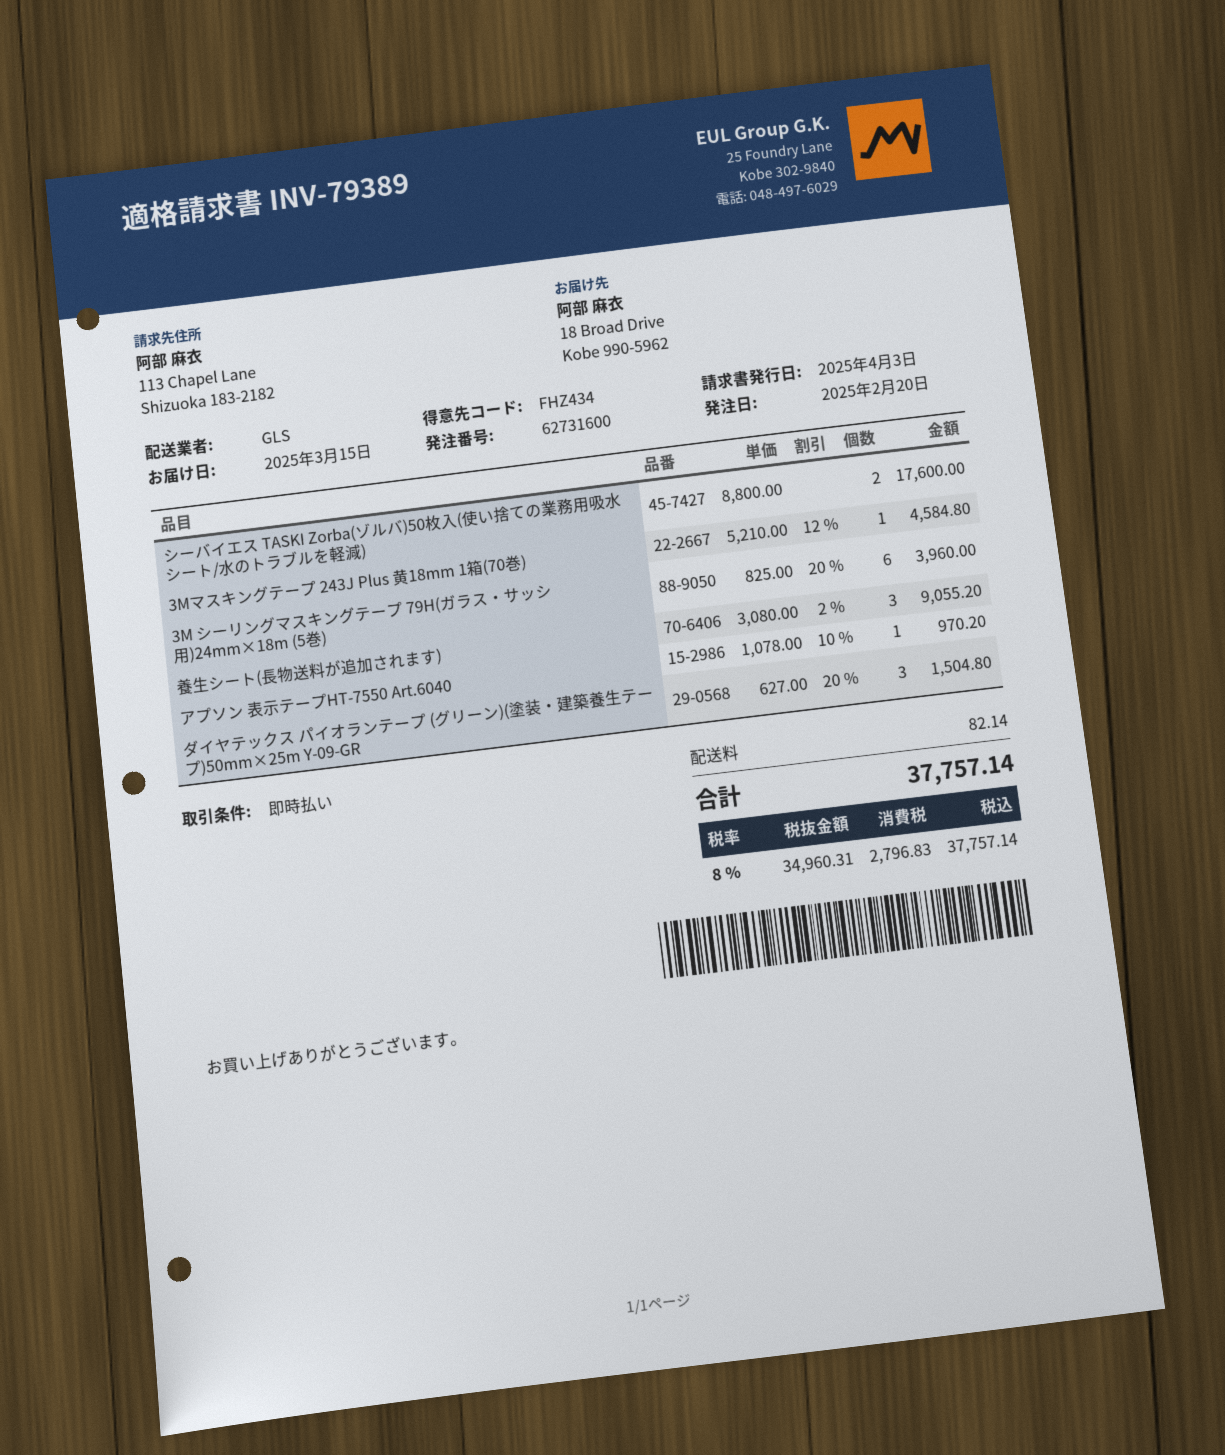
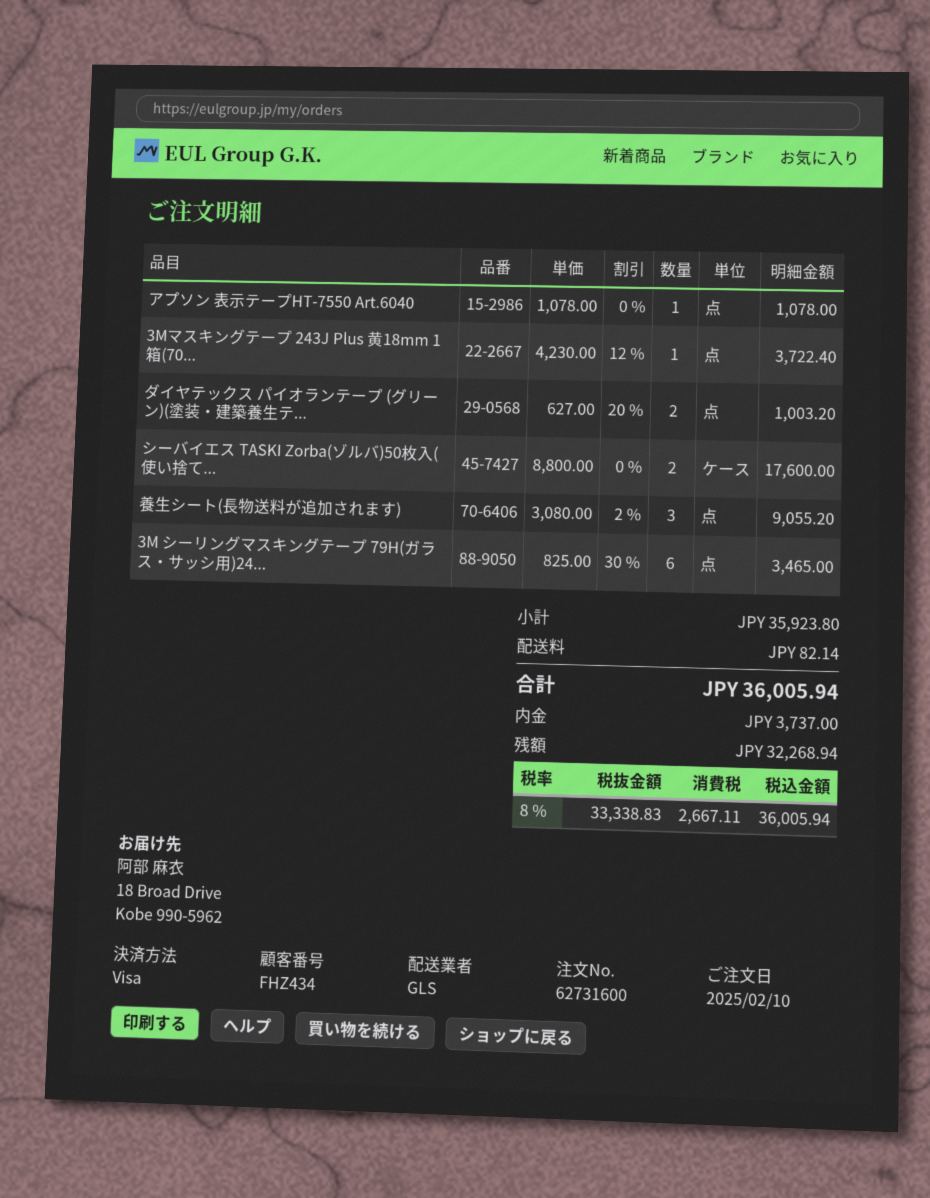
order date: 2025-02-20 -> 2025-02-10
3Mマスキングテープ 243J Plus 黄18mm 1箱(70巻): 1 x 5210.00 - 12% = 4584.80 -> 1 x 4230.00 - 12% = 3722.40
3M シーリングマスキングテープ 79H(ガラス・サッシ用)24mm×18m (5巻): 6 x 825.00 - 20% = 3960.00 -> 6 x 825.00 - 30% = 3465.00
アプソン 表示テープHT-7550 Art.6040: 1 x 1078.00 - 10% = 970.20 -> 1 x 1078.00 = 1078.00
ダイヤテックス パイオランテープ (グリーン)(塗装・建築養生テープ)50mm×25m Y-09-GR: 3 x 627.00 - 20% = 1504.80 -> 2 x 627.00 - 20% = 1003.20
net: 34960.31 -> 33338.83
tax: 8% = 2796.83 -> 8% = 2667.11
total: 37757.14 -> 36005.94

